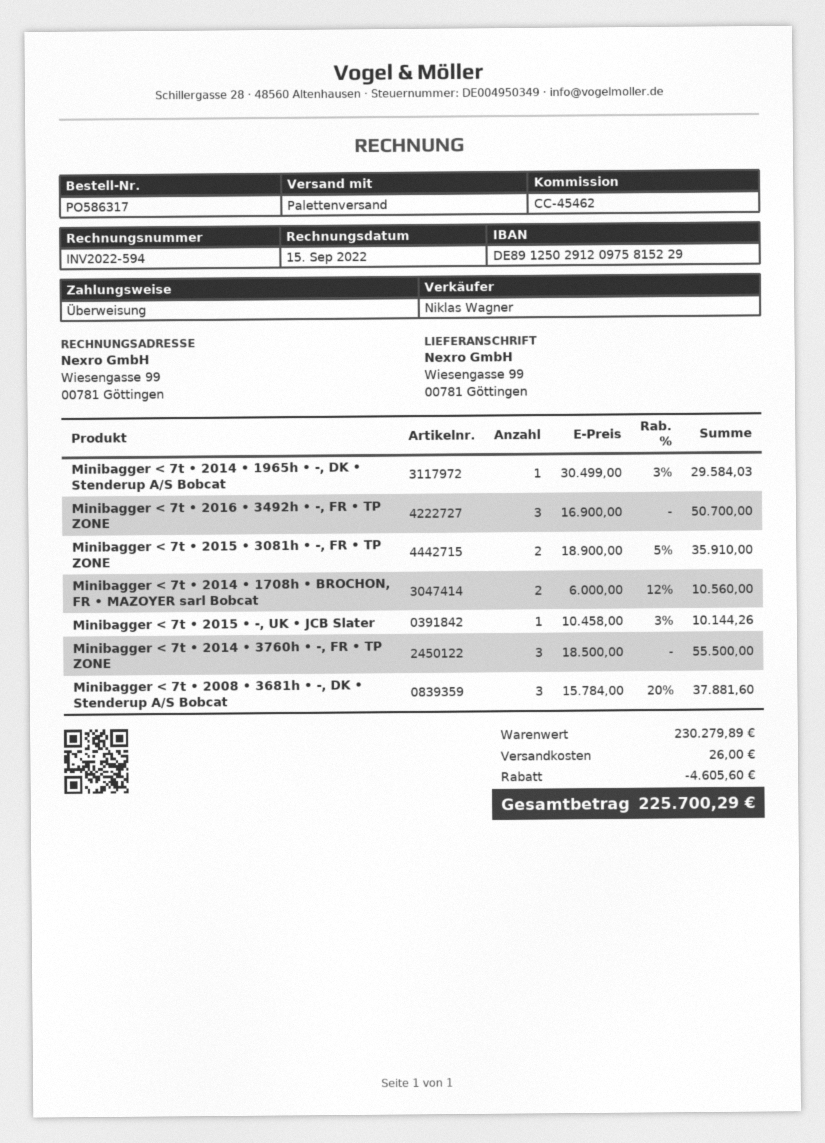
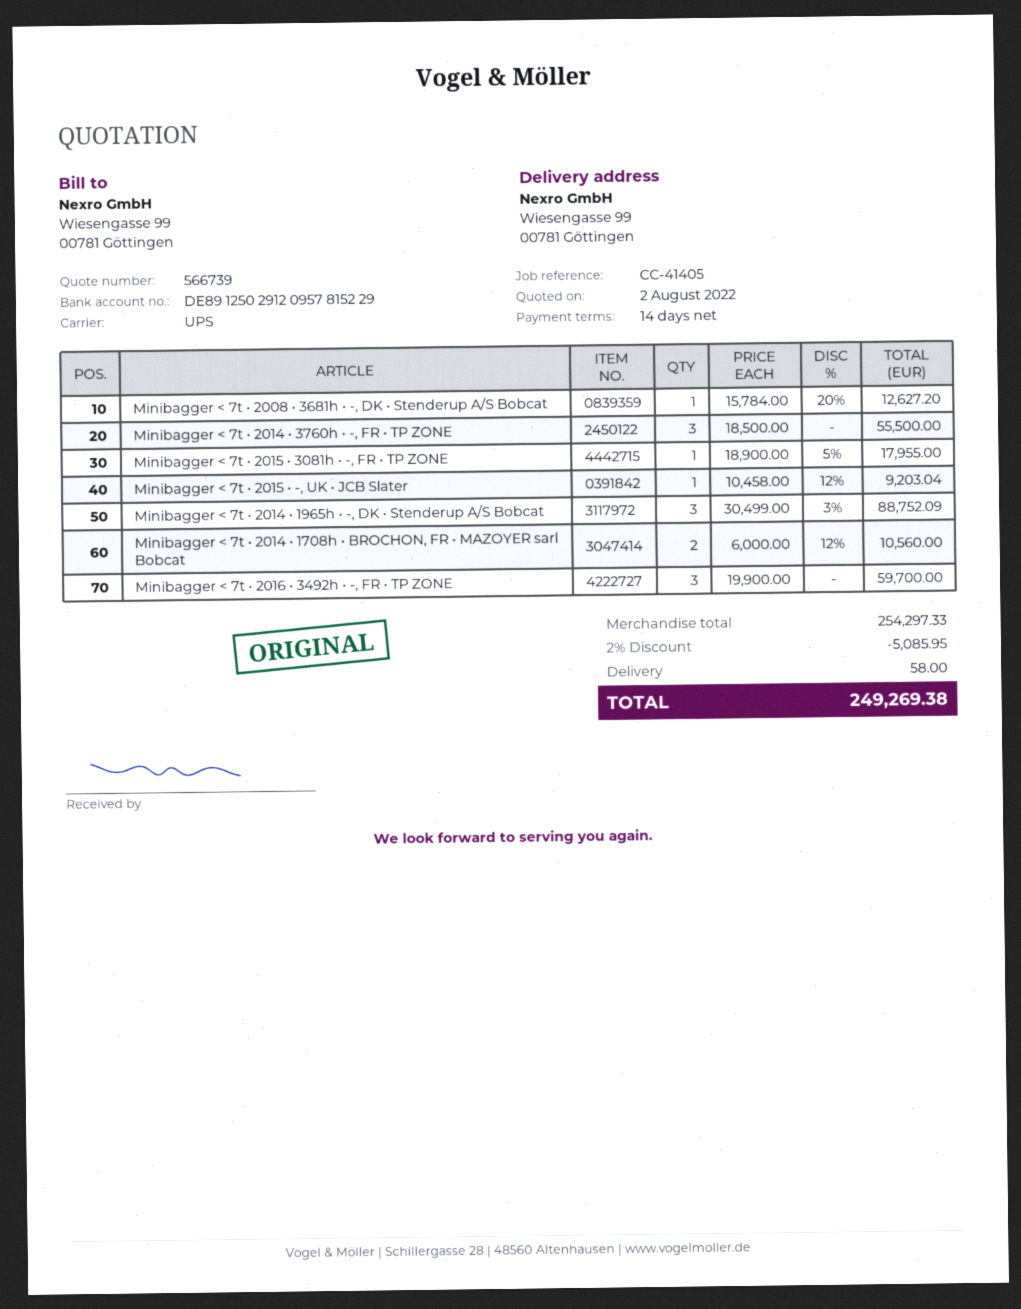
reference: CC-45462 -> CC-41405
bank account: DE89125029120975815229 -> DE89125029120957815229
shipping method: pallet freight -> UPS
Minibagger < 7t • 2014 • 1965h • -, DK • Stenderup A/S Bobcat: 1 x 30499.00 - 3% = 29584.03 -> 3 x 30499.00 - 3% = 88752.09
Minibagger < 7t • 2016 • 3492h • -, FR • TP ZONE: 3 x 16900.00 = 50700.00 -> 3 x 19900.00 = 59700.00
Minibagger < 7t • 2015 • 3081h • -, FR • TP ZONE: 2 x 18900.00 - 5% = 35910.00 -> 1 x 18900.00 - 5% = 17955.00
Minibagger < 7t • 2015 • -, UK • JCB Slater: 1 x 10458.00 - 3% = 10144.26 -> 1 x 10458.00 - 12% = 9203.04
Minibagger < 7t • 2008 • 3681h • -, DK • Stenderup A/S Bobcat: 3 x 15784.00 - 20% = 37881.60 -> 1 x 15784.00 - 20% = 12627.20
subtotal: 230279.89 -> 254297.33
discount: 4605.60 -> 5085.95
shipping: 26.00 -> 58.00
total: 225700.29 -> 249269.38

